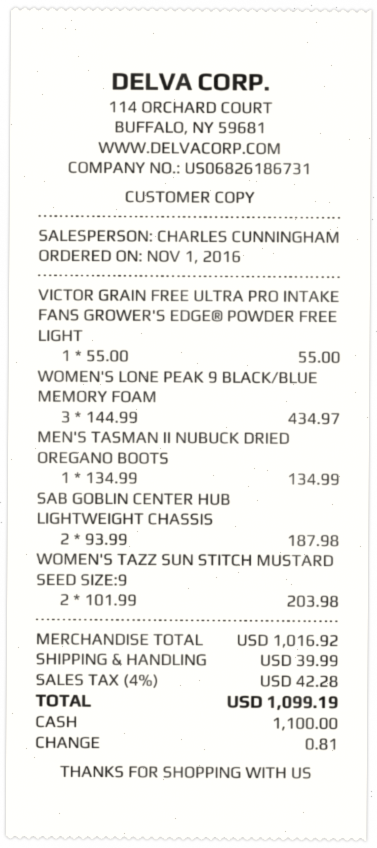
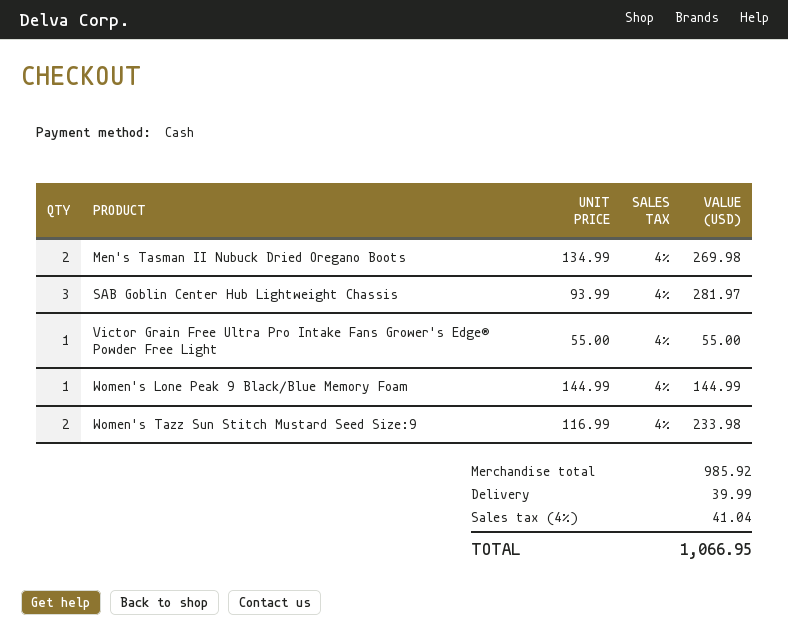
WOMEN'S LONE PEAK 9 BLACK/BLUE MEMORY FOAM: 3 x 144.99 = 434.97 -> 1 x 144.99 = 144.99
MEN'S TASMAN II NUBUCK DRIED OREGANO BOOTS: 1 x 134.99 = 134.99 -> 2 x 134.99 = 269.98
SAB GOBLIN CENTER HUB LIGHTWEIGHT CHASSIS: 2 x 93.99 = 187.98 -> 3 x 93.99 = 281.97
WOMEN'S TAZZ SUN STITCH MUSTARD SEED SIZE:9: 2 x 101.99 = 203.98 -> 2 x 116.99 = 233.98
subtotal: 1016.92 -> 985.92
tax: 4% = 42.28 -> 4% = 41.04
total: 1099.19 -> 1066.95

